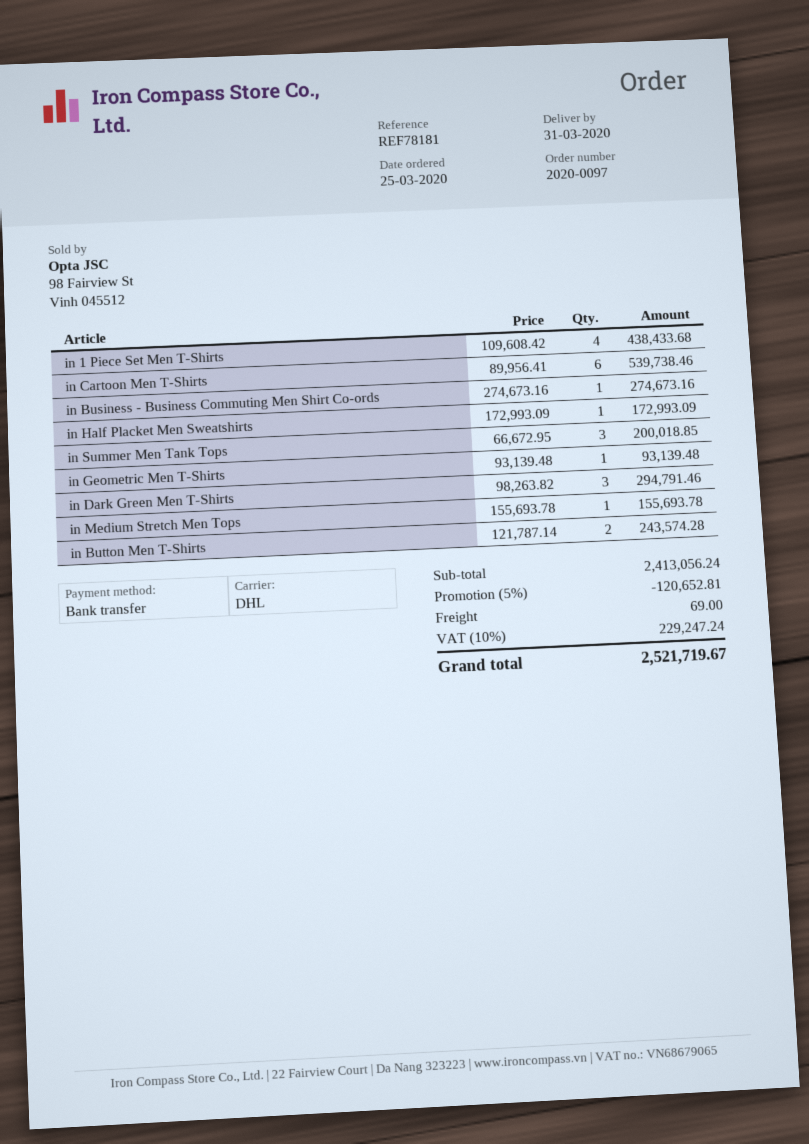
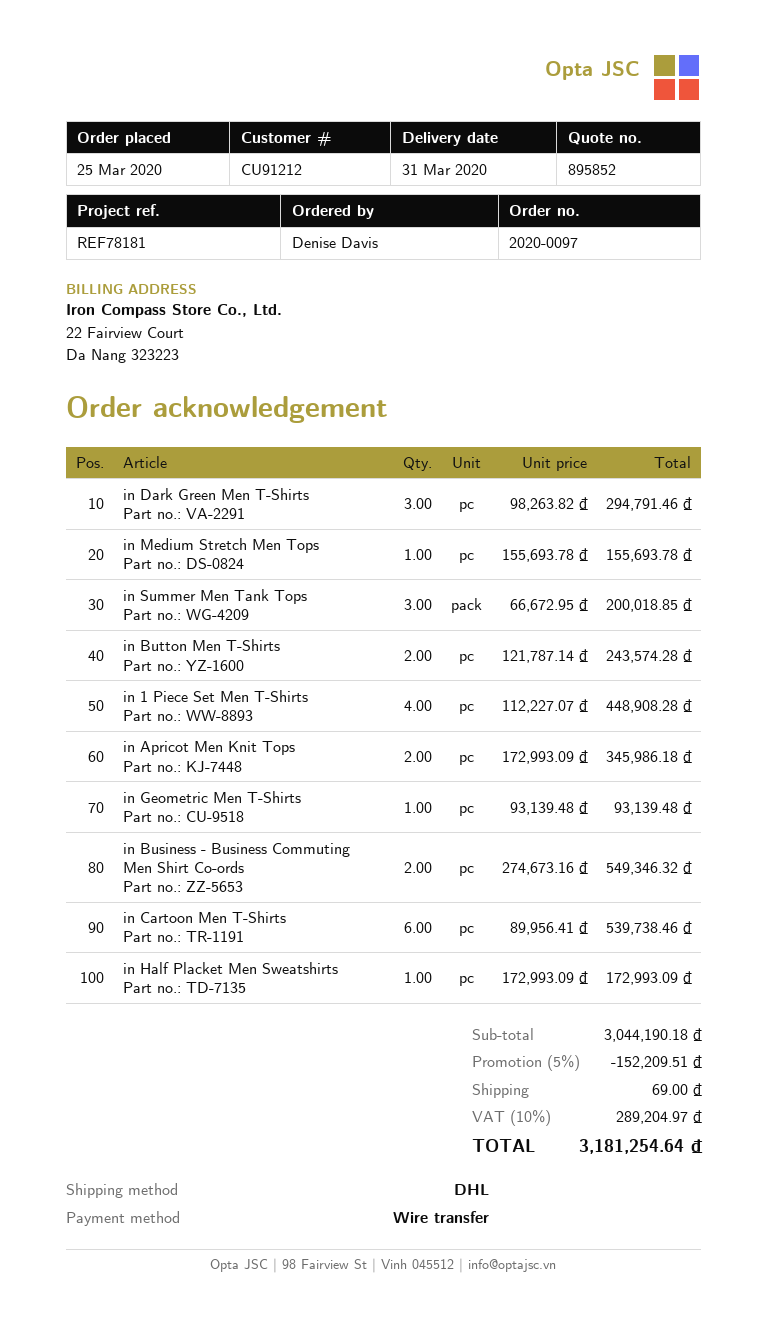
in 1 Piece Set Men T-Shirts: 4 x 109608.42 = 438433.68 -> 4 x 112227.07 = 448908.28
in Business - Business Commuting Men Shirt Co-ords: 1 x 274673.16 = 274673.16 -> 2 x 274673.16 = 549346.32
in Apricot Men Knit Tops: none -> 2 x 172993.09 = 345986.18
subtotal: 2413056.24 -> 3044190.18
discount: 5% = 120652.81 -> 5% = 152209.51
tax: 10% = 229247.24 -> 10% = 289204.97
total: 2521719.67 -> 3181254.64

